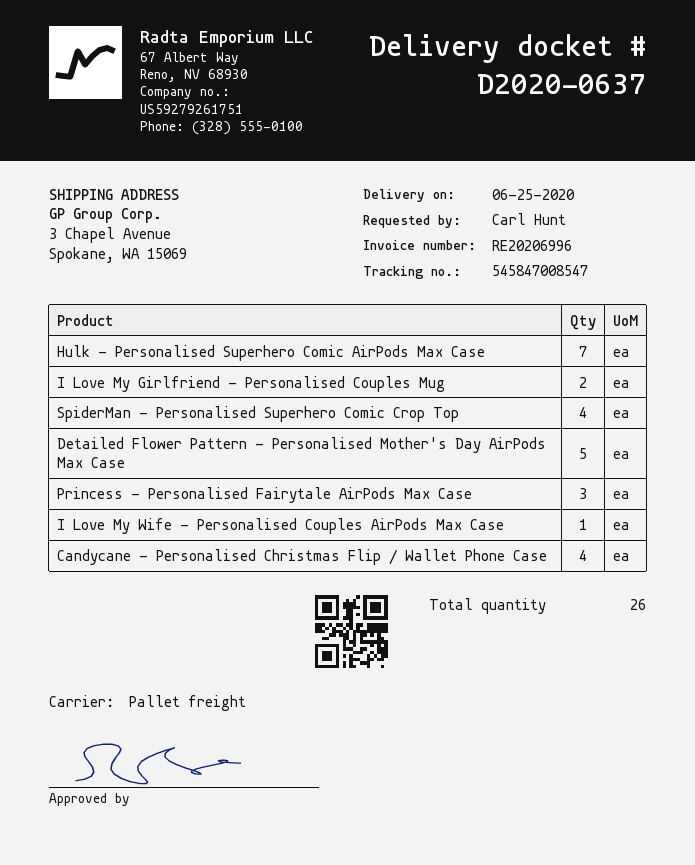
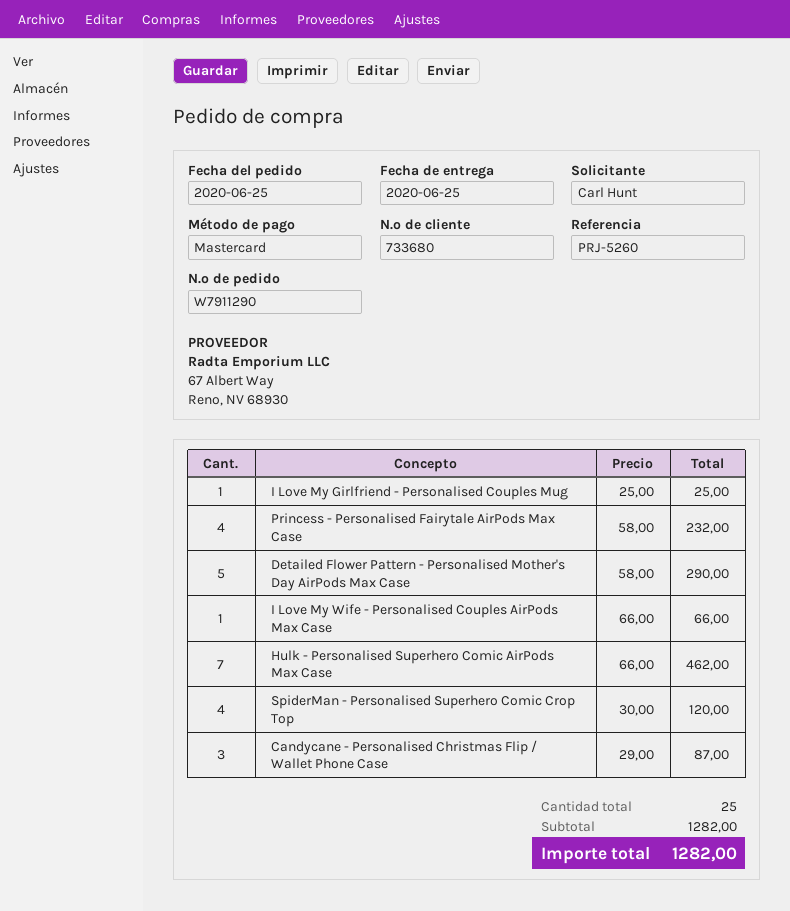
I Love My Girlfriend - Personalised Couples Mug: 2 -> 1
Princess - Personalised Fairytale AirPods Max Case: 3 -> 4
Candycane - Personalised Christmas Flip / Wallet Phone Case: 4 -> 3
total quantity: 26 -> 25

